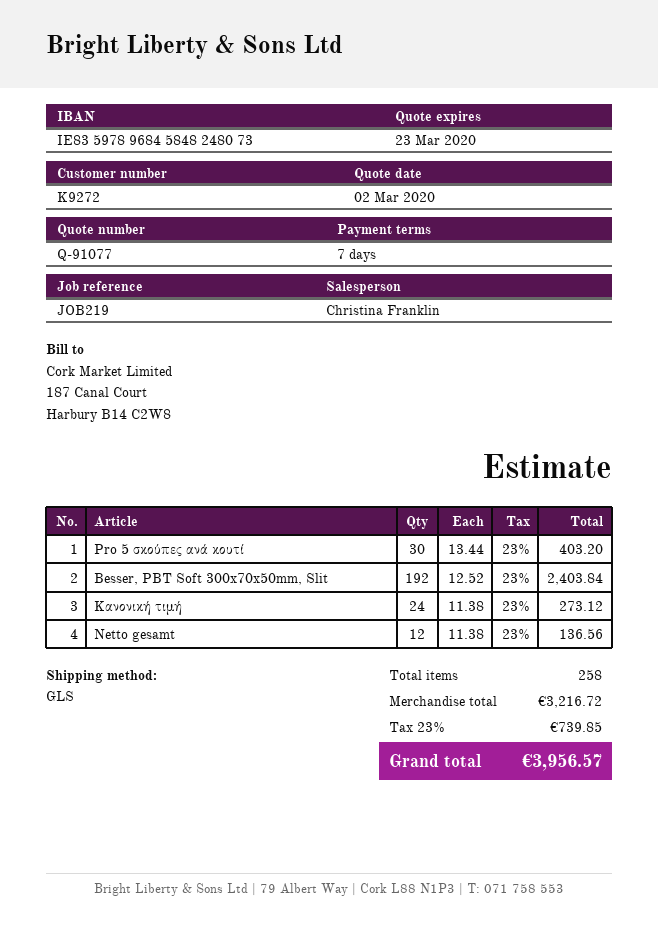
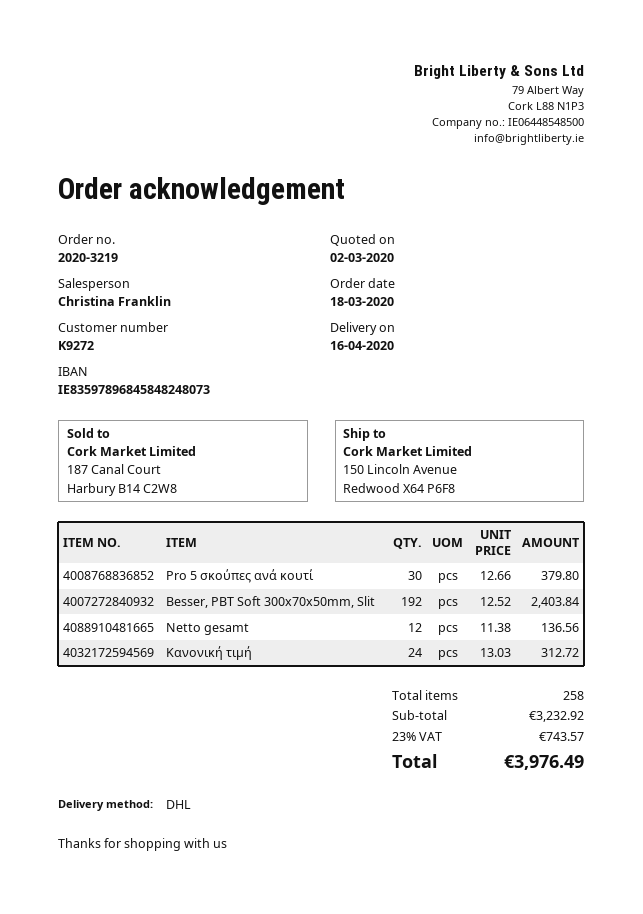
shipping method: GLS -> DHL
Pro 5 σκούπες ανά κουτί: 30 x 13.44 = 403.20 -> 30 x 12.66 = 379.80
Κανονική τιμή: 24 x 11.38 = 273.12 -> 24 x 13.03 = 312.72
subtotal: 3216.72 -> 3232.92
tax: 23% = 739.85 -> 23% = 743.57
total: 3956.57 -> 3976.49

